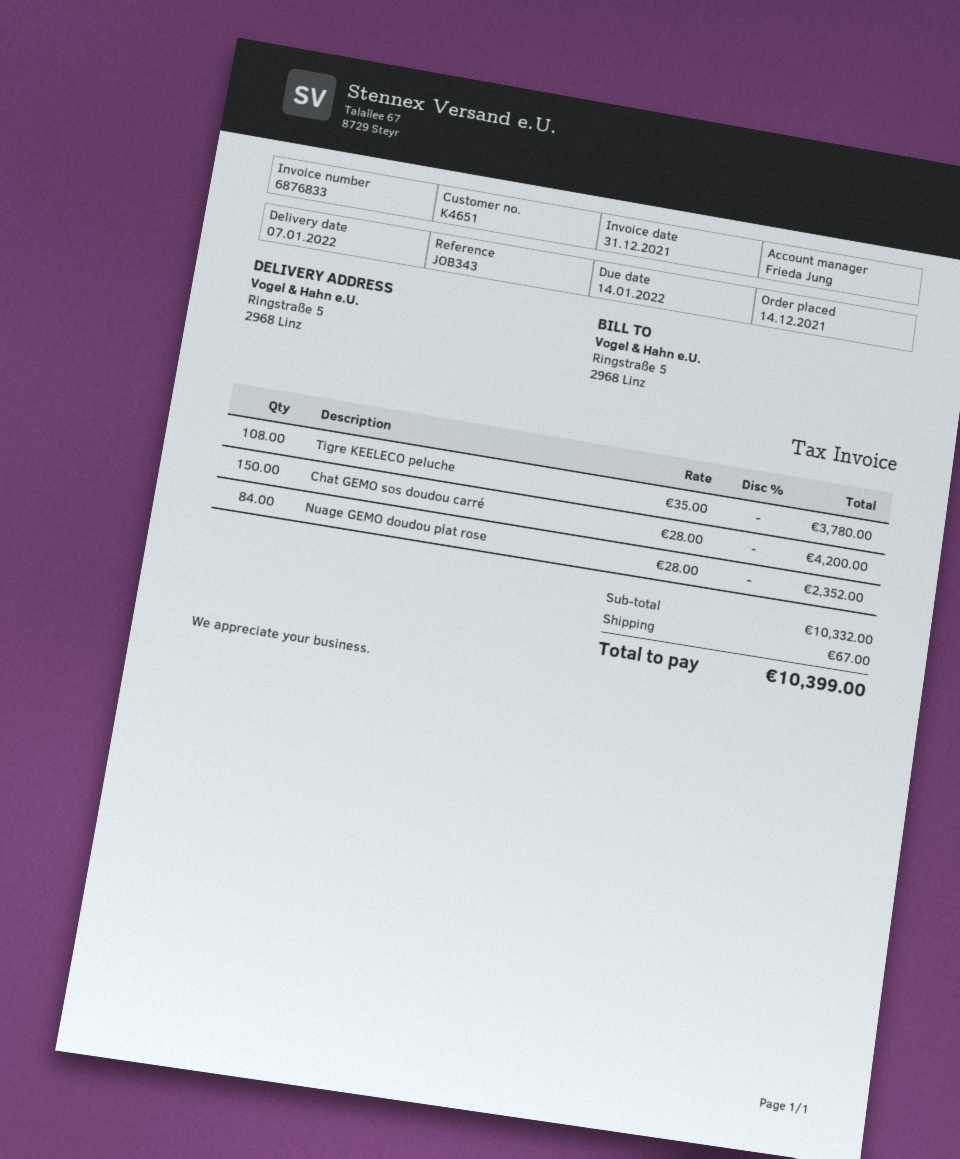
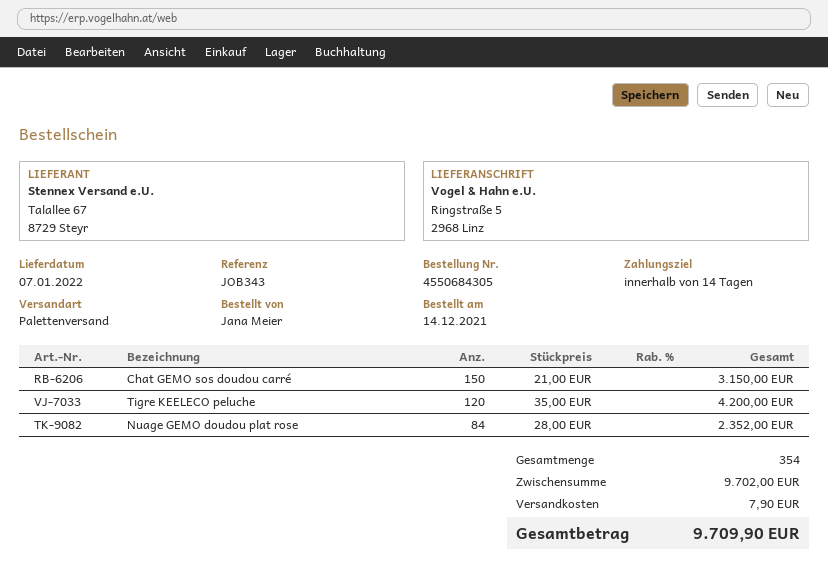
Tigre KEELECO peluche: 108 x 35.00 = 3780.00 -> 120 x 35.00 = 4200.00
Chat GEMO sos doudou carré: 150 x 28.00 = 4200.00 -> 150 x 21.00 = 3150.00
subtotal: 10332.00 -> 9702.00
shipping: 67.00 -> 7.90
total: 10399.00 -> 9709.90

